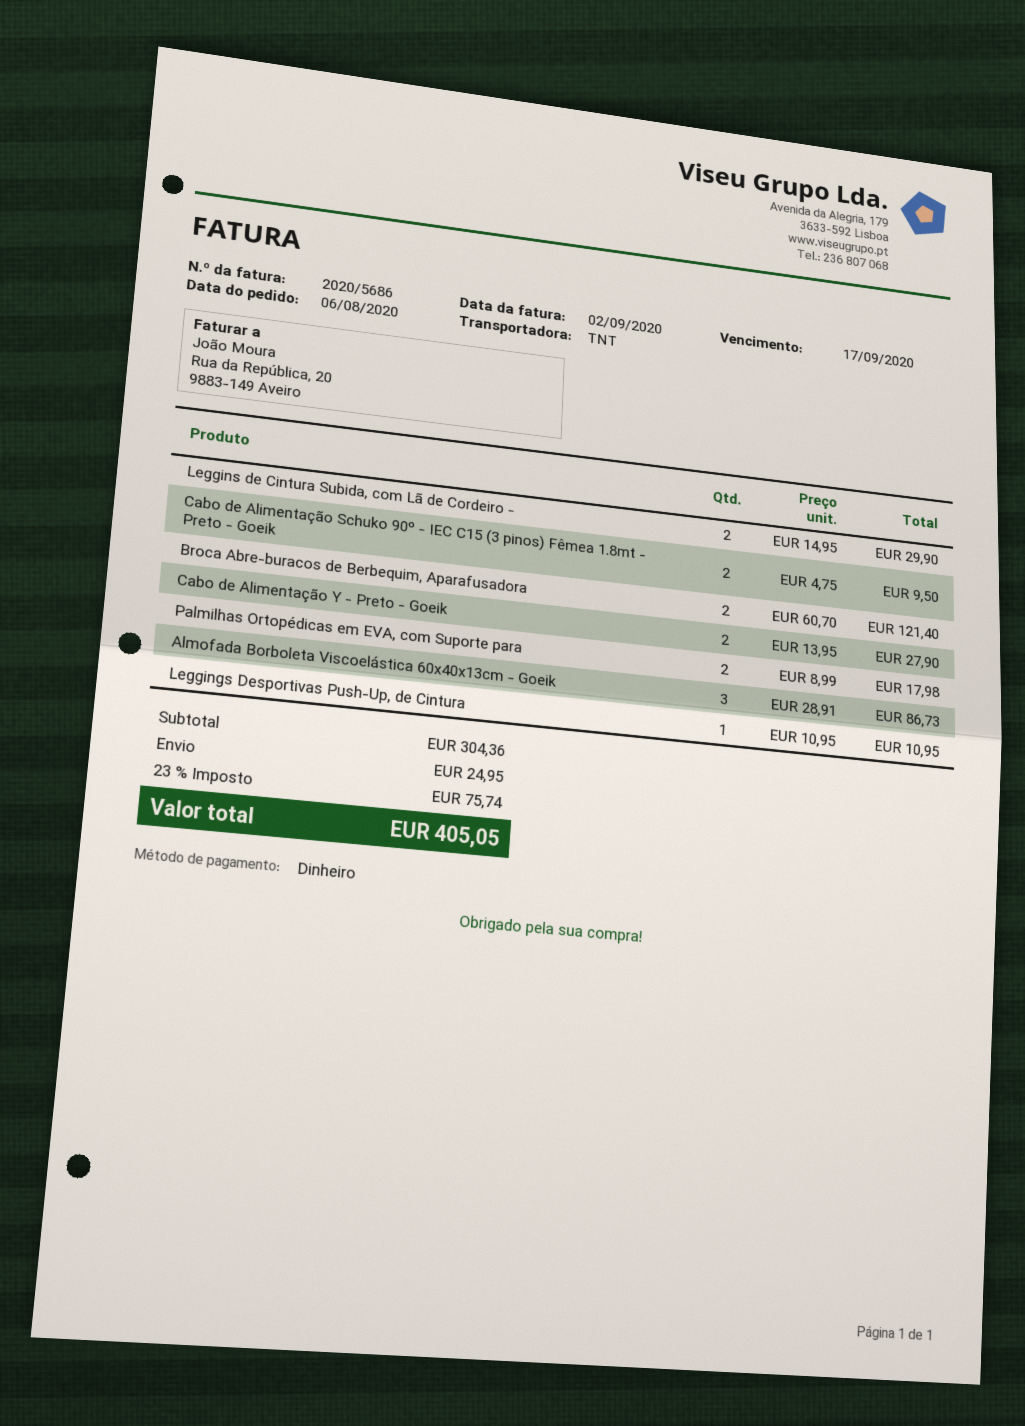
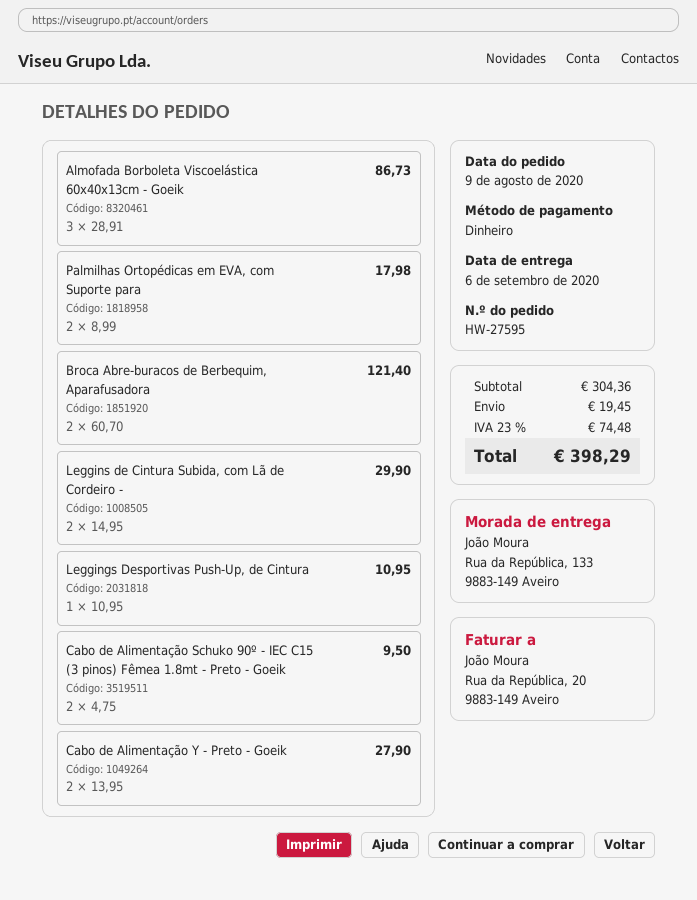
order date: 2020-08-06 -> 2020-08-09
shipping: 24.95 -> 19.45
tax: 23% = 75.74 -> 23% = 74.48
total: 405.05 -> 398.29

